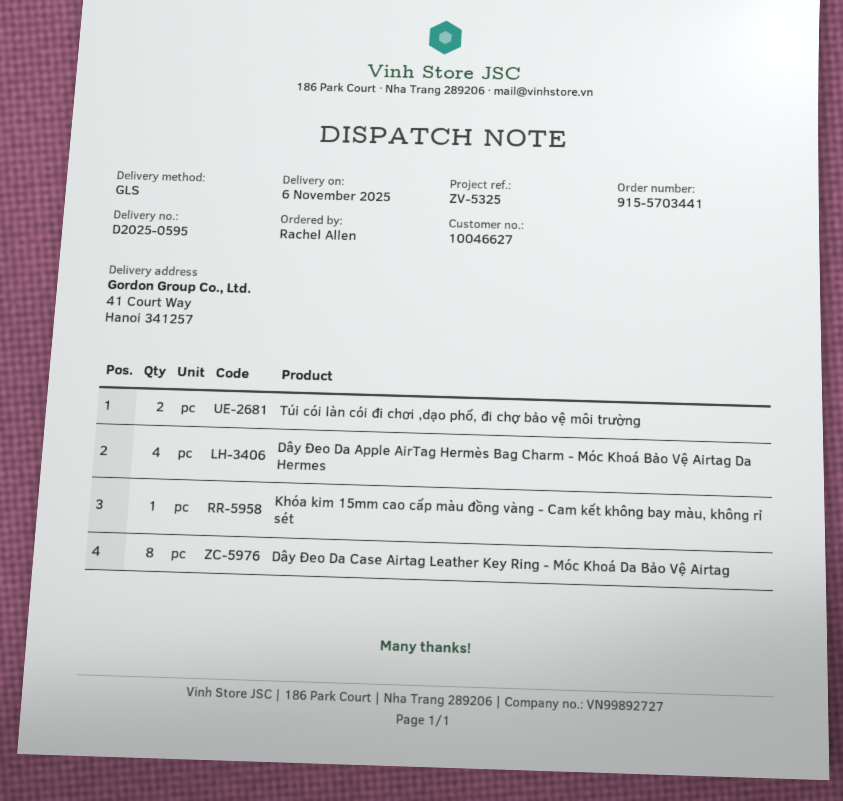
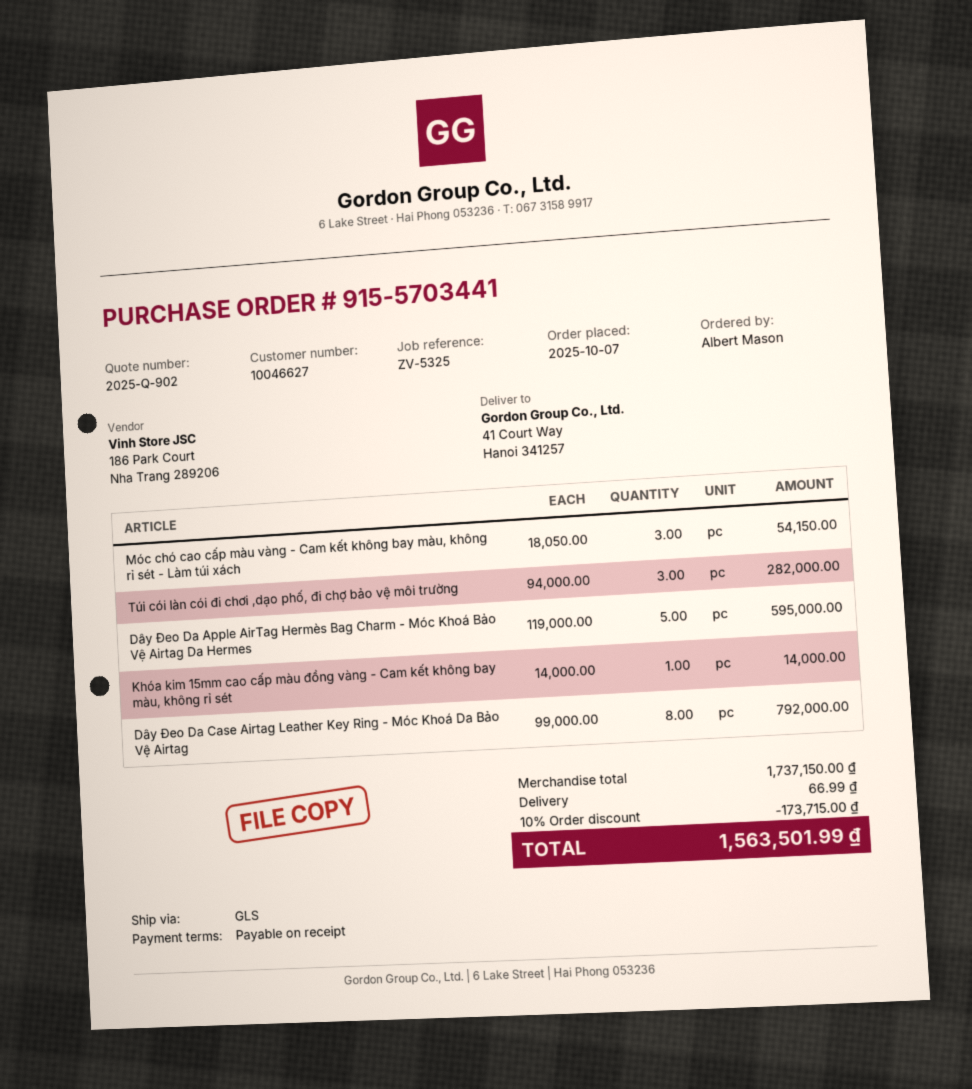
ordered by: Rachel Allen -> Albert Mason
Túi cói làn cói đi chơi ,dạo phố, đi chợ bảo vệ môi trường: 2 -> 3
Dây Đeo Da Apple AirTag Hermès Bag Charm - Móc Khoá Bảo Vệ Airtag Da Hermes: 4 -> 5
Móc chó cao cấp màu vàng - Cam kết không bay màu, không rỉ sét - Làm túi xách: none -> 3

